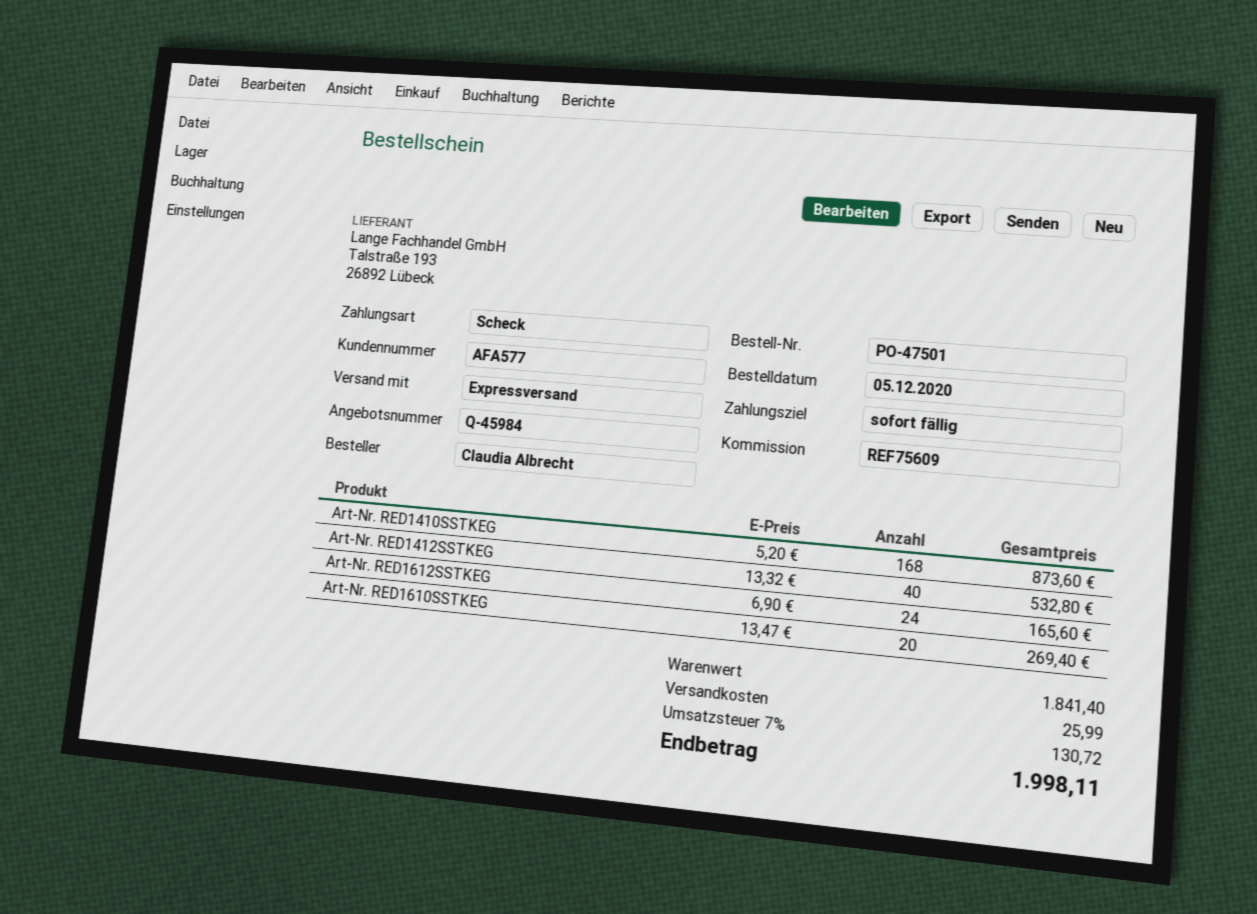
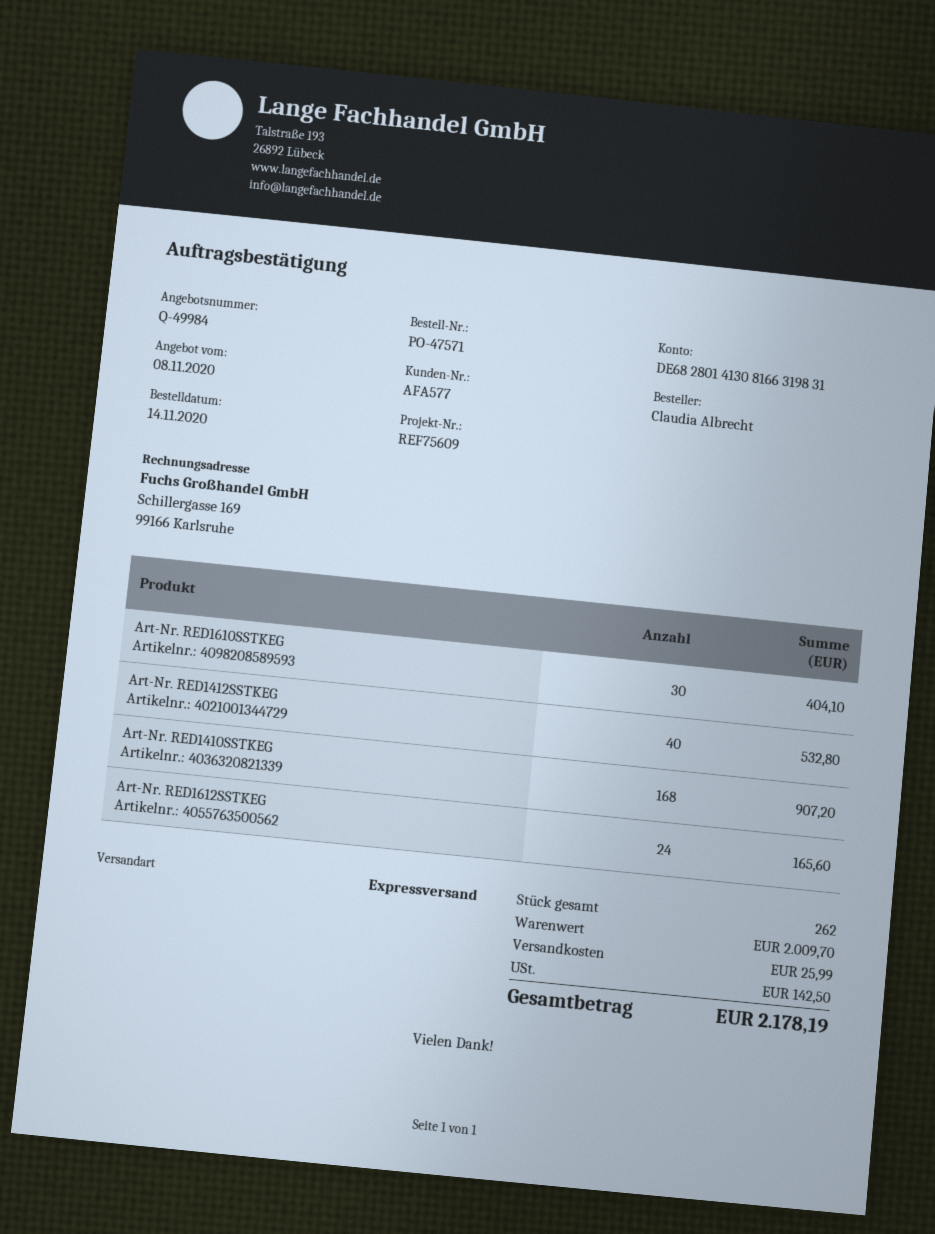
quote number: Q-45984 -> Q-49984
order number: PO-47501 -> PO-47571
order date: 2020-12-05 -> 2020-11-14
Art-Nr. RED1410SSTKEG: 168 for 873.60 -> 168 for 907.20
Art-Nr. RED1610SSTKEG: 20 for 269.40 -> 30 for 404.10
subtotal: 1841.40 -> 2009.70
tax: 130.72 -> 142.50
total: 1998.11 -> 2178.19

